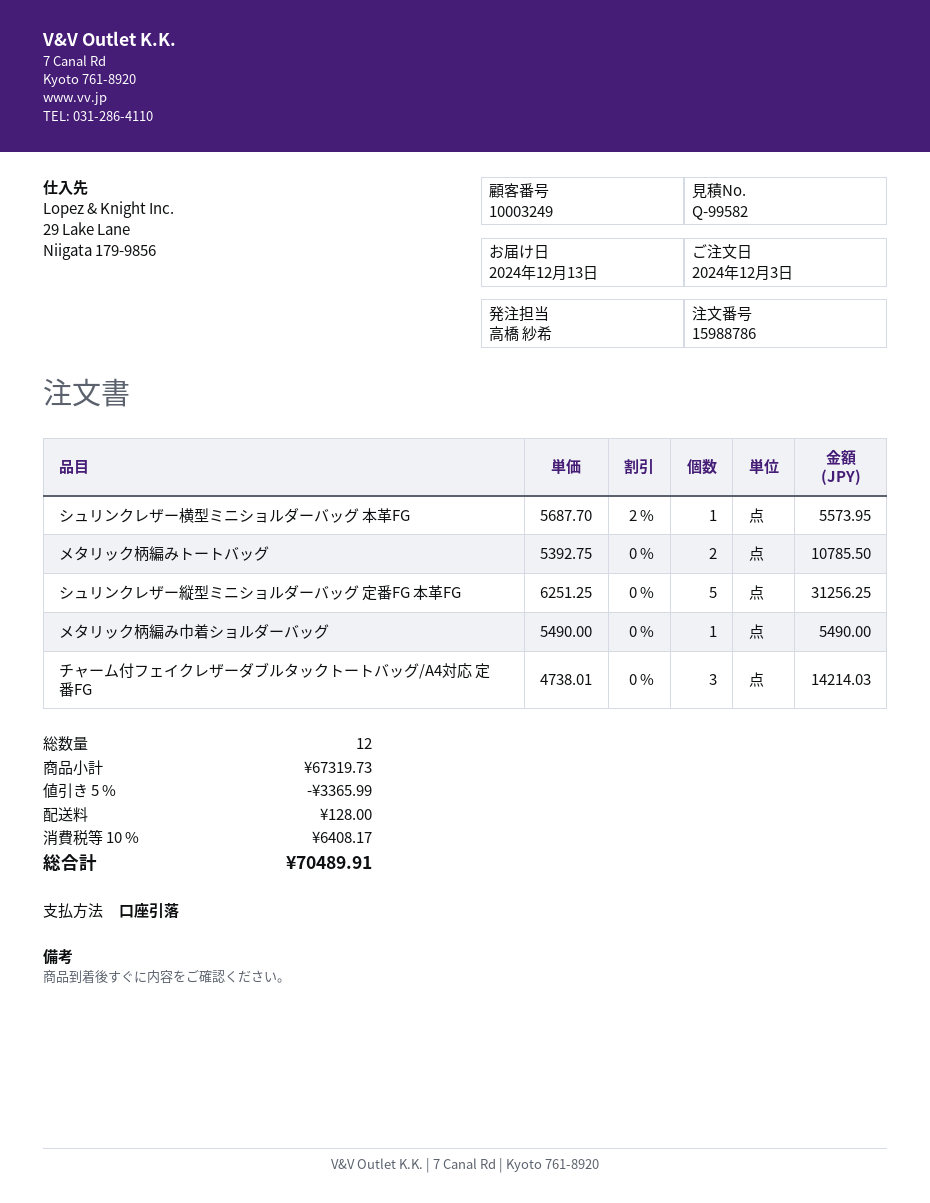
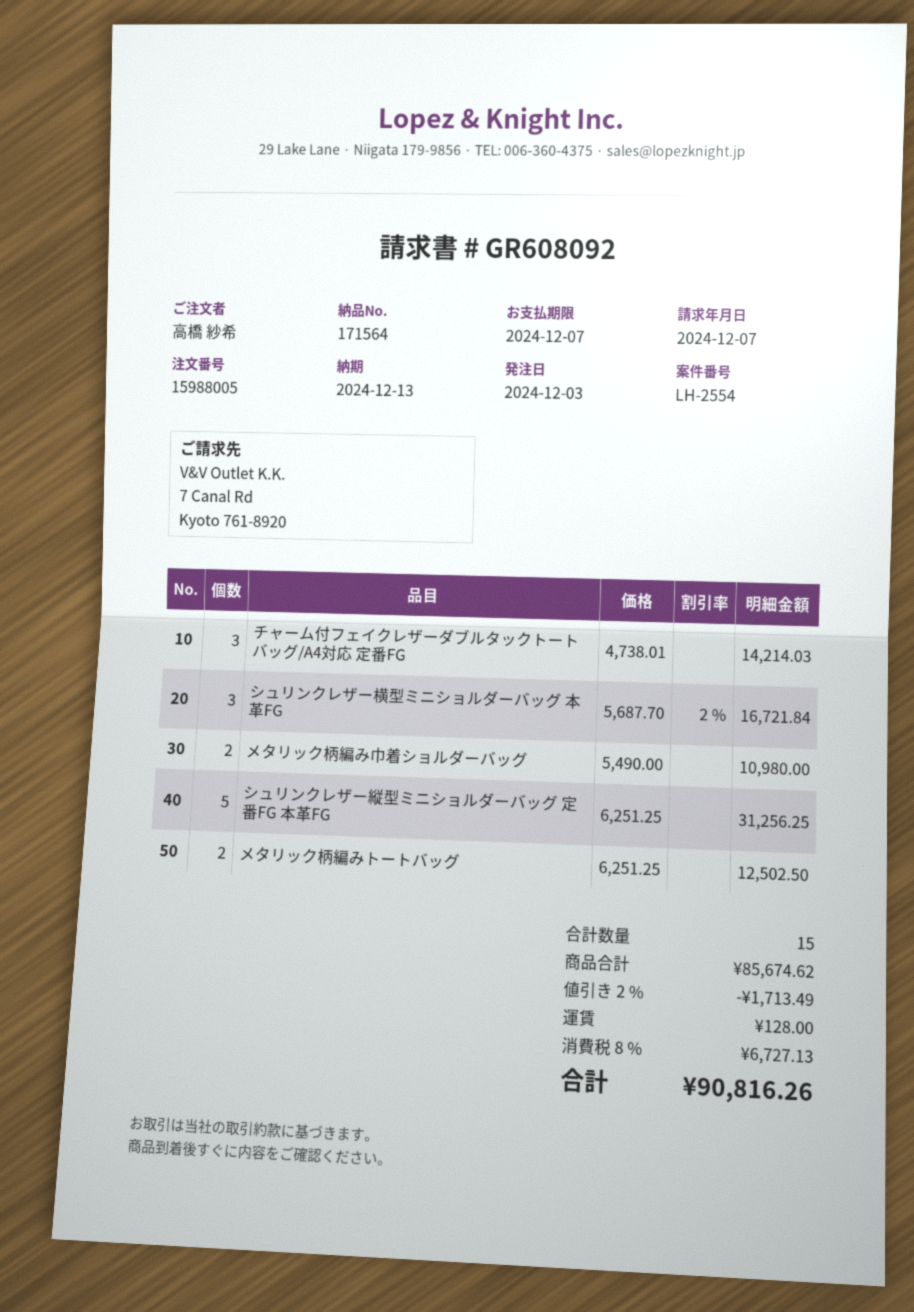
order number: 15988786 -> 15988005
シュリンクレザー横型ミニショルダーバッグ 本革FG: 1 x 5687.70 - 2% = 5573.95 -> 3 x 5687.70 - 2% = 16721.84
メタリック柄編みトートバッグ: 2 x 5392.75 = 10785.50 -> 2 x 6251.25 = 12502.50
メタリック柄編み巾着ショルダーバッグ: 1 x 5490.00 = 5490.00 -> 2 x 5490.00 = 10980.00
total quantity: 12 -> 15
subtotal: 67319.73 -> 85674.62
discount: 5% = 3365.99 -> 2% = 1713.49
tax: 10% = 6408.17 -> 8% = 6727.13
total: 70489.91 -> 90816.26

